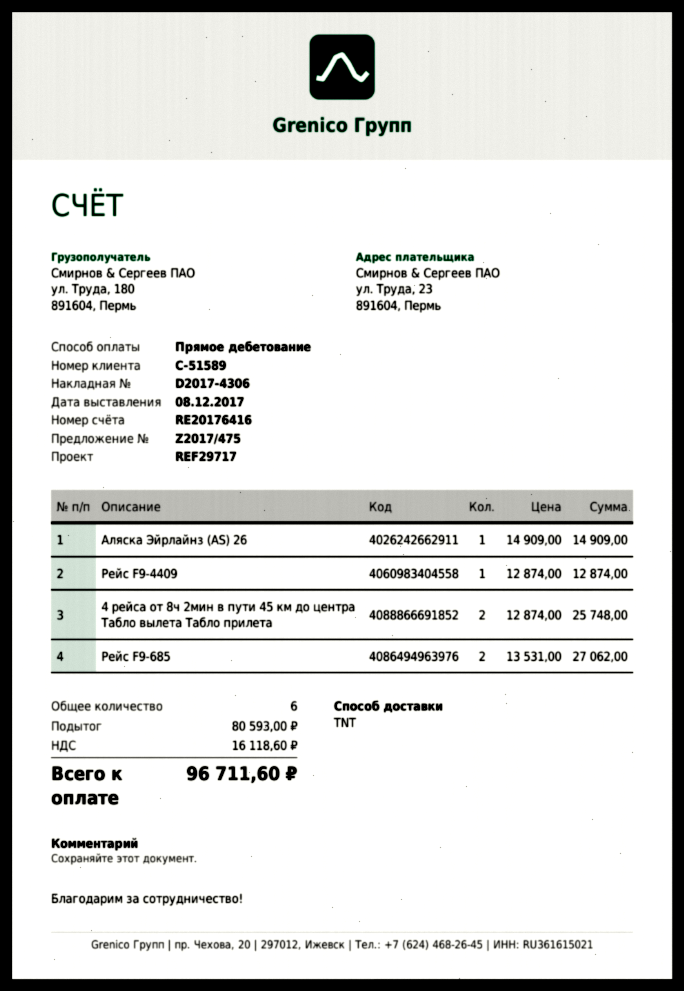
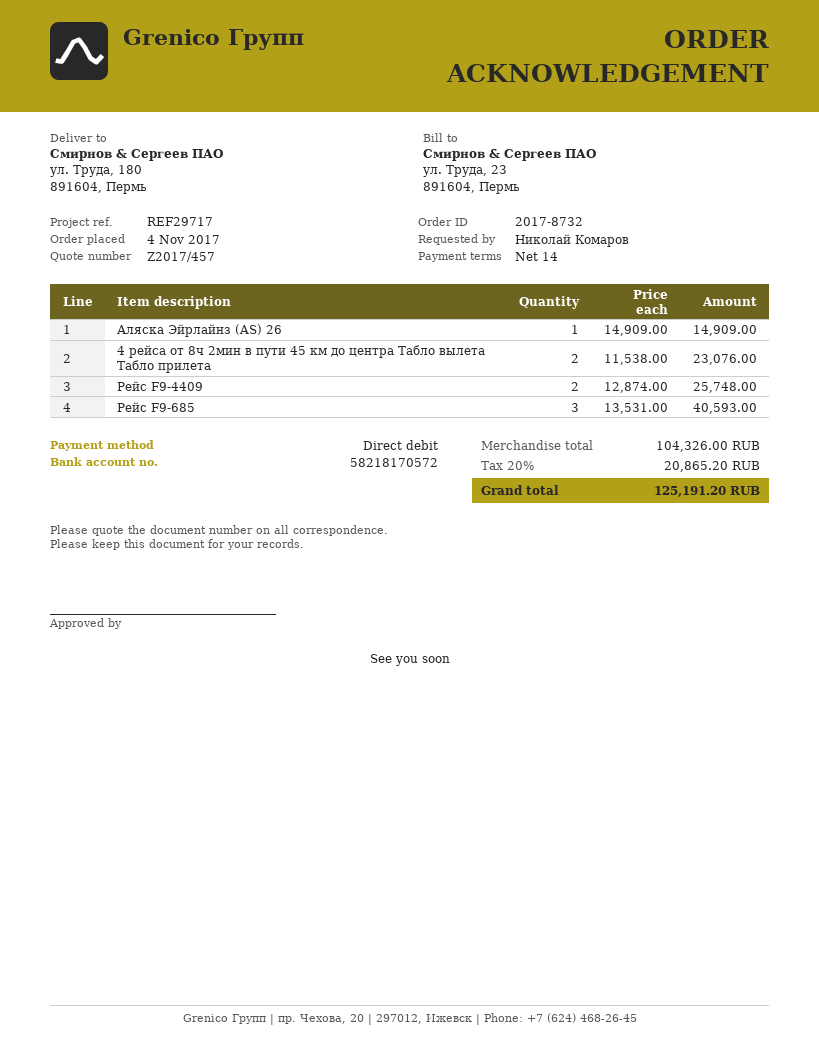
quote number: Z2017/475 -> Z2017/457
Рейс F9-4409: 1 x 12874.00 = 12874.00 -> 2 x 12874.00 = 25748.00
4 рейса от 8ч 2мин в пути 45 км до центра Табло вылета Табло прилета: 2 x 12874.00 = 25748.00 -> 2 x 11538.00 = 23076.00
Рейс F9-685: 2 x 13531.00 = 27062.00 -> 3 x 13531.00 = 40593.00
subtotal: 80593.00 -> 104326.00
tax: 16118.60 -> 20865.20
total: 96711.60 -> 125191.20

